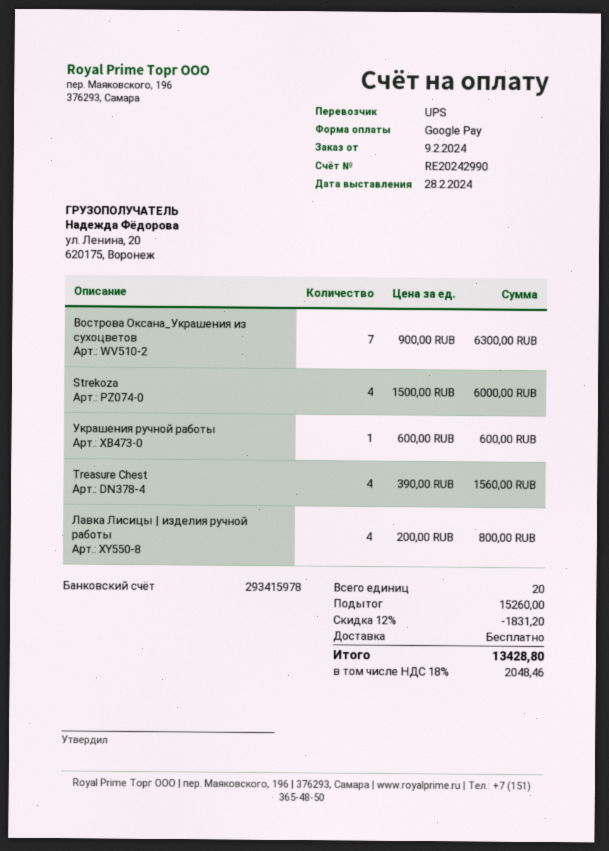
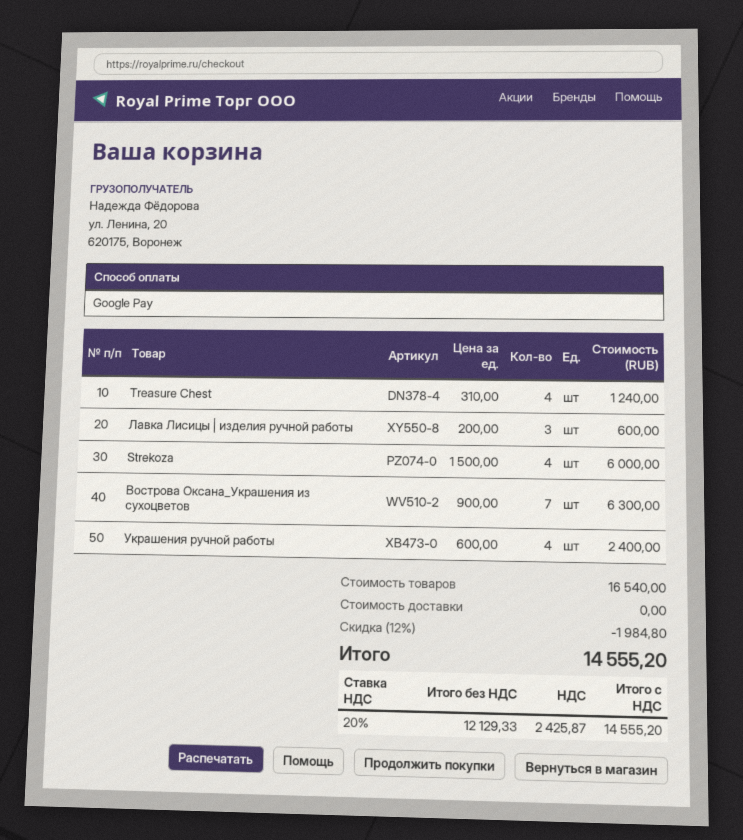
Украшения ручной работы: 1 x 600.00 = 600.00 -> 4 x 600.00 = 2400.00
Treasure Chest: 4 x 390.00 = 1560.00 -> 4 x 310.00 = 1240.00
Лавка Лисицы | изделия ручной работы: 4 x 200.00 = 800.00 -> 3 x 200.00 = 600.00
subtotal: 15260.00 -> 16540.00
discount: 12% = 1831.20 -> 12% = 1984.80
tax: 18% = 2048.46 -> 20% = 2425.87
total: 13428.80 -> 14555.20

